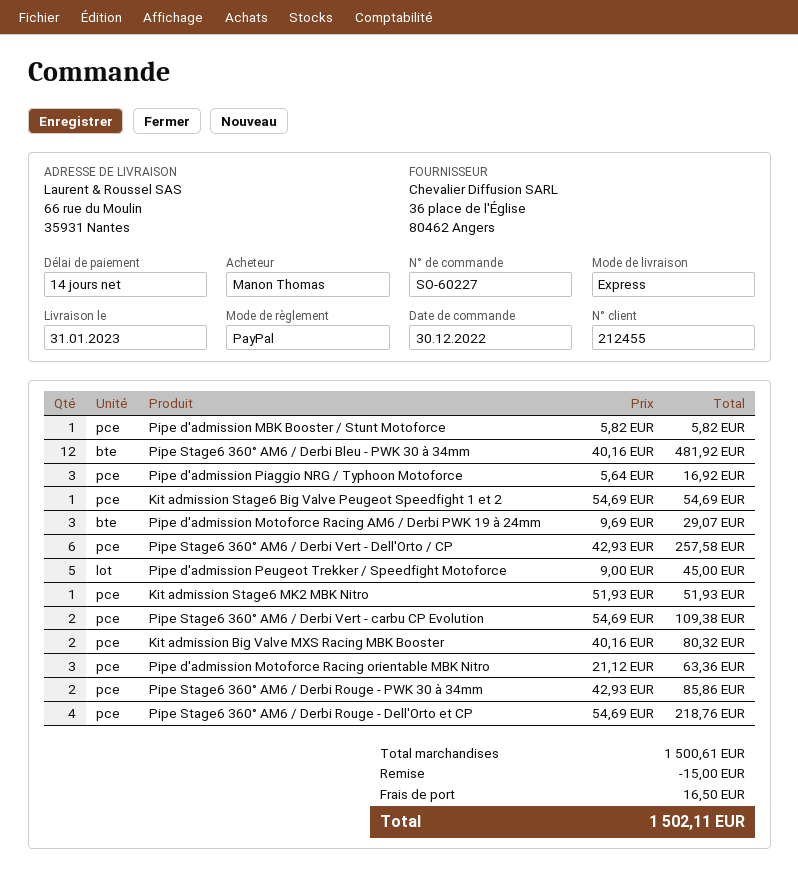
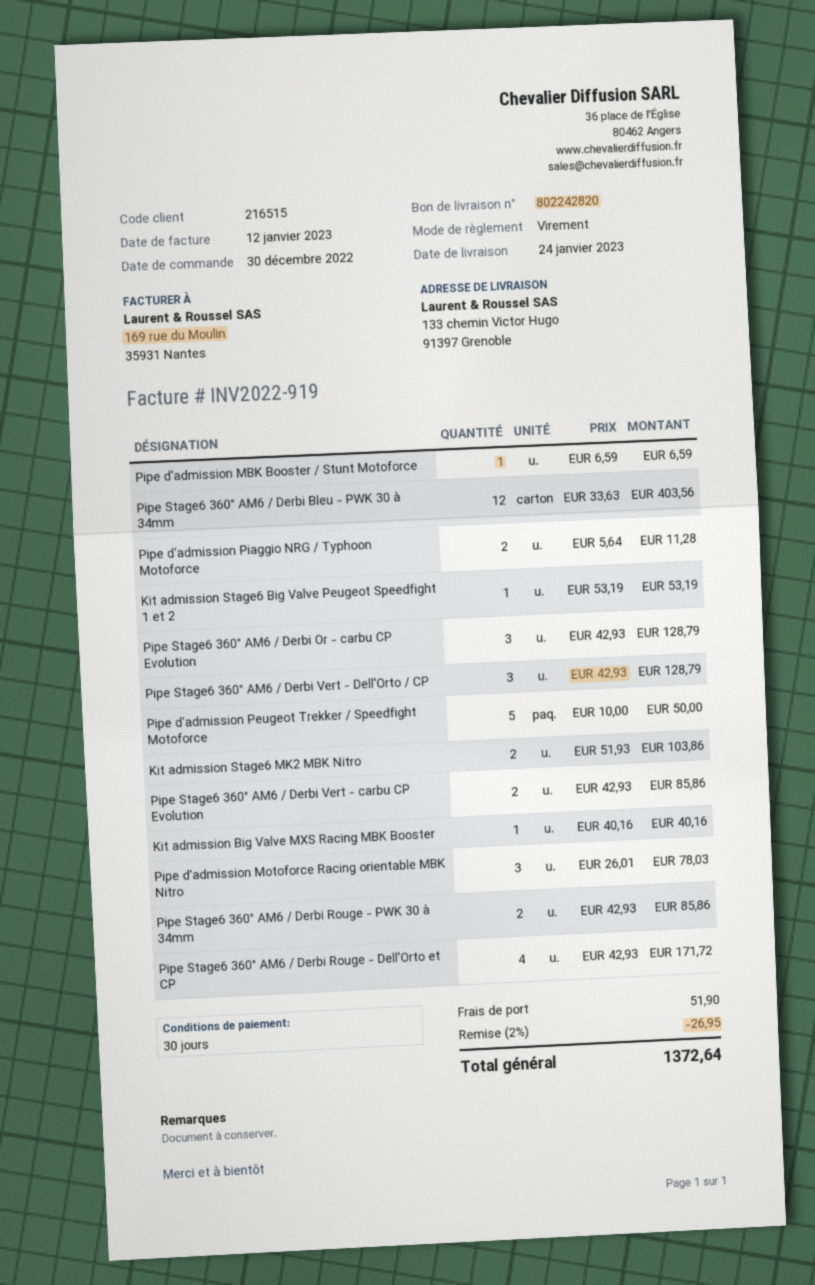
delivery date: 2023-01-31 -> 2023-01-24
payment terms: 14 days -> 30 days
customer number: 212455 -> 216515
payment method: PayPal -> bank transfer
ship to: 66 rue du Moulin, 35931 Nantes -> 133 chemin Victor Hugo, 91397 Grenoble
Pipe d'admission MBK Booster / Stunt Motoforce: 1 x 5.82 = 5.82 -> 1 x 6.59 = 6.59
Pipe Stage6 360° AM6 / Derbi Bleu - PWK 30 à 34mm: 12 x 40.16 = 481.92 -> 12 x 33.63 = 403.56
Pipe d'admission Piaggio NRG / Typhoon Motoforce: 3 x 5.64 = 16.92 -> 2 x 5.64 = 11.28
Kit admission Stage6 Big Valve Peugeot Speedfight 1 et 2: 1 x 54.69 = 54.69 -> 1 x 53.19 = 53.19
Pipe d'admission Motoforce Racing AM6 / Derbi PWK 19 à 24mm: 3 x 9.69 = 29.07 -> none
Pipe Stage6 360° AM6 / Derbi Vert - Dell'Orto / CP: 6 x 42.93 = 257.58 -> 3 x 42.93 = 128.79
Pipe d'admission Peugeot Trekker / Speedfight Motoforce: 5 x 9.00 = 45.00 -> 5 x 10.00 = 50.00
Kit admission Stage6 MK2 MBK Nitro: 1 x 51.93 = 51.93 -> 2 x 51.93 = 103.86
Pipe Stage6 360° AM6 / Derbi Vert - carbu CP Evolution: 2 x 54.69 = 109.38 -> 2 x 42.93 = 85.86
Kit admission Big Valve MXS Racing MBK Booster: 2 x 40.16 = 80.32 -> 1 x 40.16 = 40.16
Pipe d'admission Motoforce Racing orientable MBK Nitro: 3 x 21.12 = 63.36 -> 3 x 26.01 = 78.03
Pipe Stage6 360° AM6 / Derbi Rouge - Dell'Orto et CP: 4 x 54.69 = 218.76 -> 4 x 42.93 = 171.72
Pipe Stage6 360° AM6 / Derbi Or - carbu CP Evolution: none -> 3 x 42.93 = 128.79
discount: 15.00 -> 26.95
shipping: 16.50 -> 51.90
total: 1502.11 -> 1372.64

